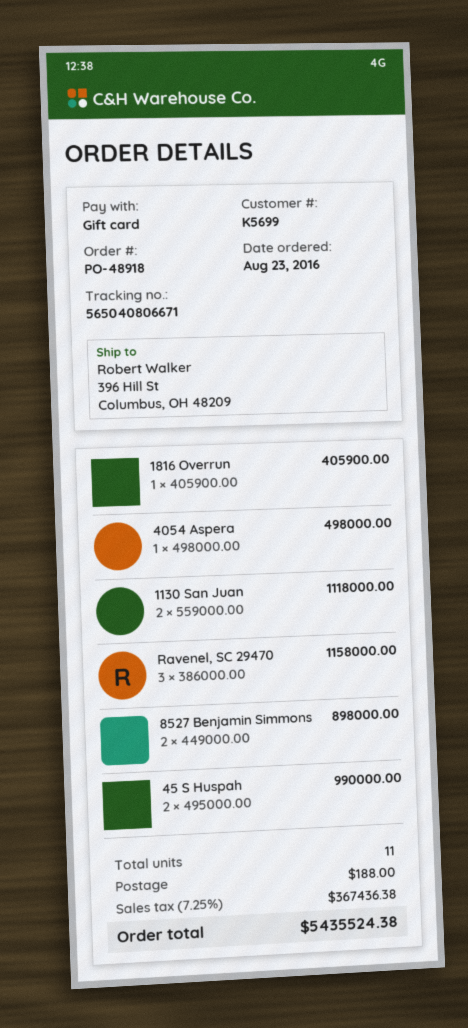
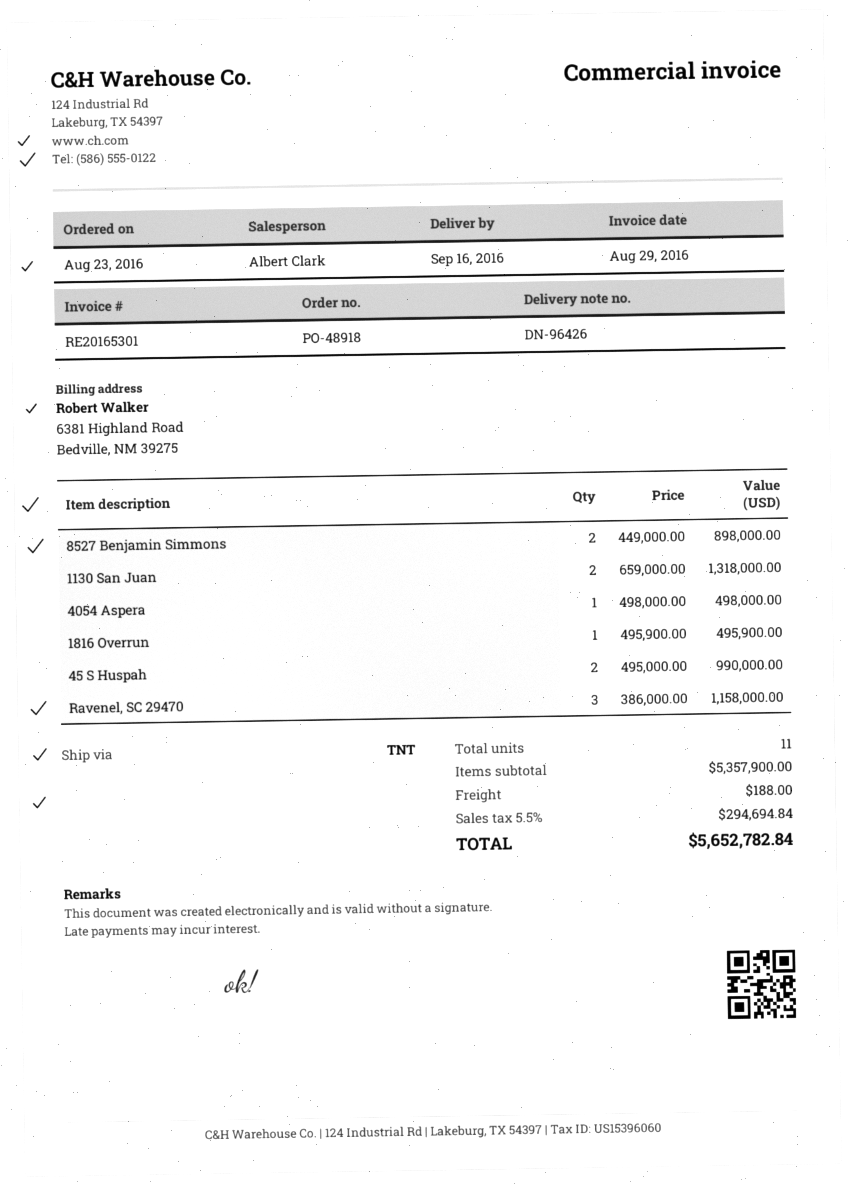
1816 Overrun: 1 x 405900.00 = 405900.00 -> 1 x 495900.00 = 495900.00
1130 San Juan: 2 x 559000.00 = 1118000.00 -> 2 x 659000.00 = 1318000.00
tax: 7.25% = 367436.38 -> 5.5% = 294694.84
total: 5435524.38 -> 5652782.84

